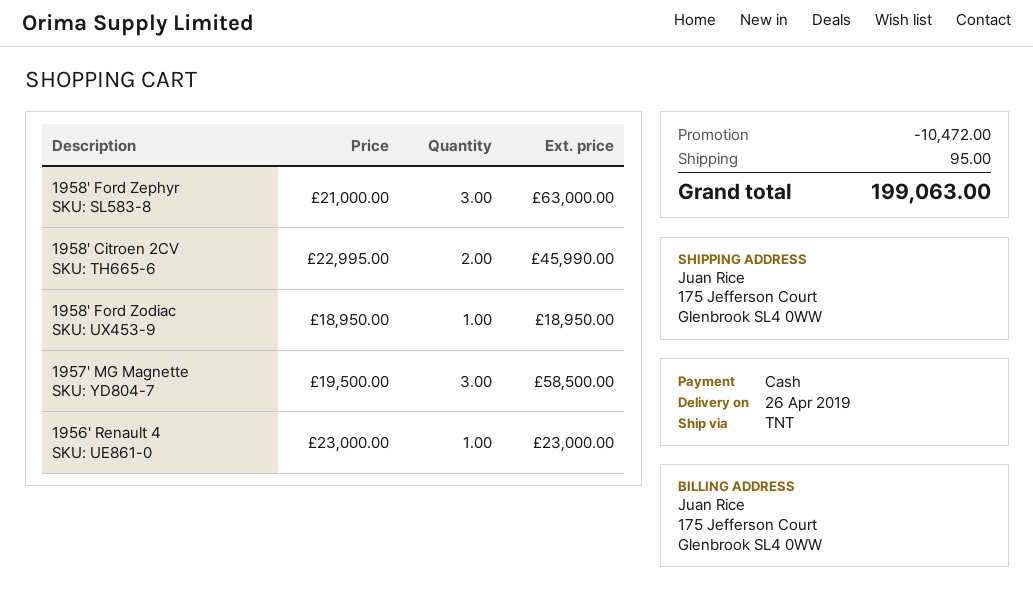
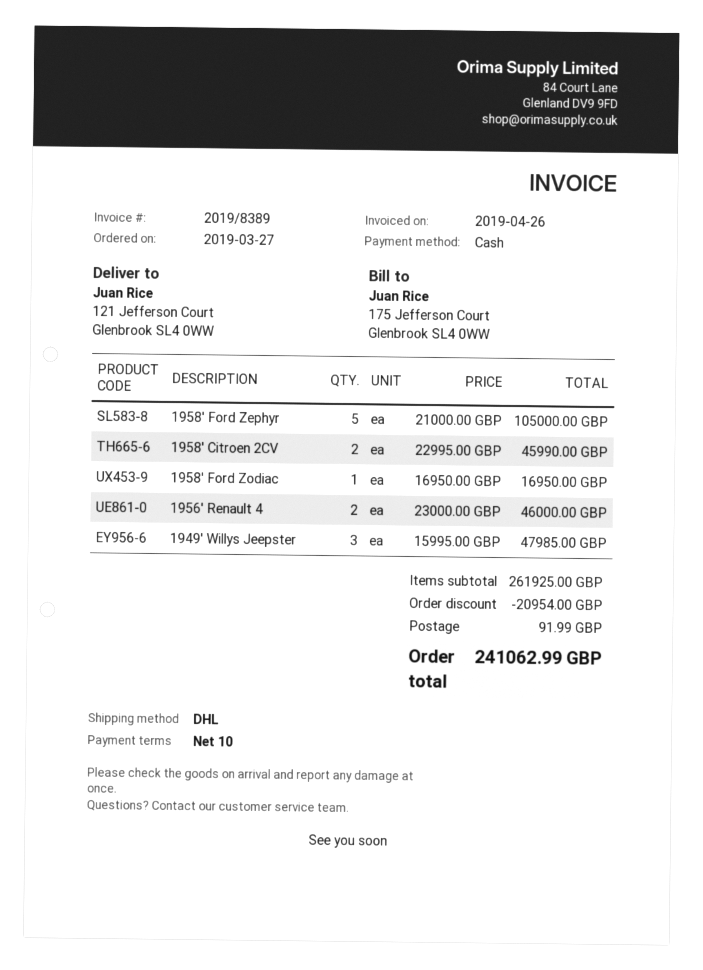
shipping method: TNT -> DHL
ship to: 175 Jefferson Court, Glenbrook SL4 0WW -> 121 Jefferson Court, Glenbrook SL4 0WW
1958' Ford Zephyr: 3 x 21000.00 = 63000.00 -> 5 x 21000.00 = 105000.00
1958' Ford Zodiac: 1 x 18950.00 = 18950.00 -> 1 x 16950.00 = 16950.00
1957' MG Magnette: 3 x 19500.00 = 58500.00 -> none
1956' Renault 4: 1 x 23000.00 = 23000.00 -> 2 x 23000.00 = 46000.00
1949' Willys Jeepster: none -> 3 x 15995.00 = 47985.00
discount: 10472.00 -> 20954.00
shipping: 95.00 -> 91.99
total: 199063.00 -> 241062.99

